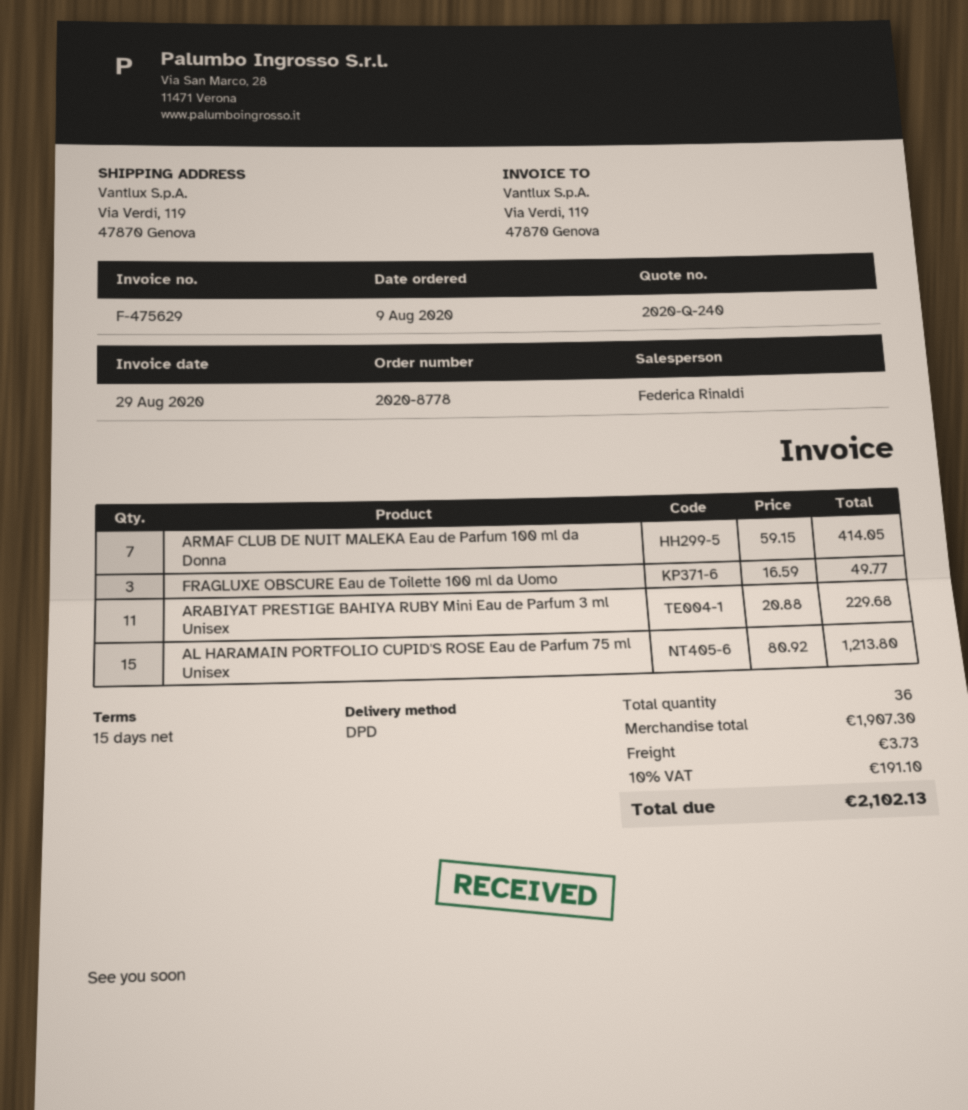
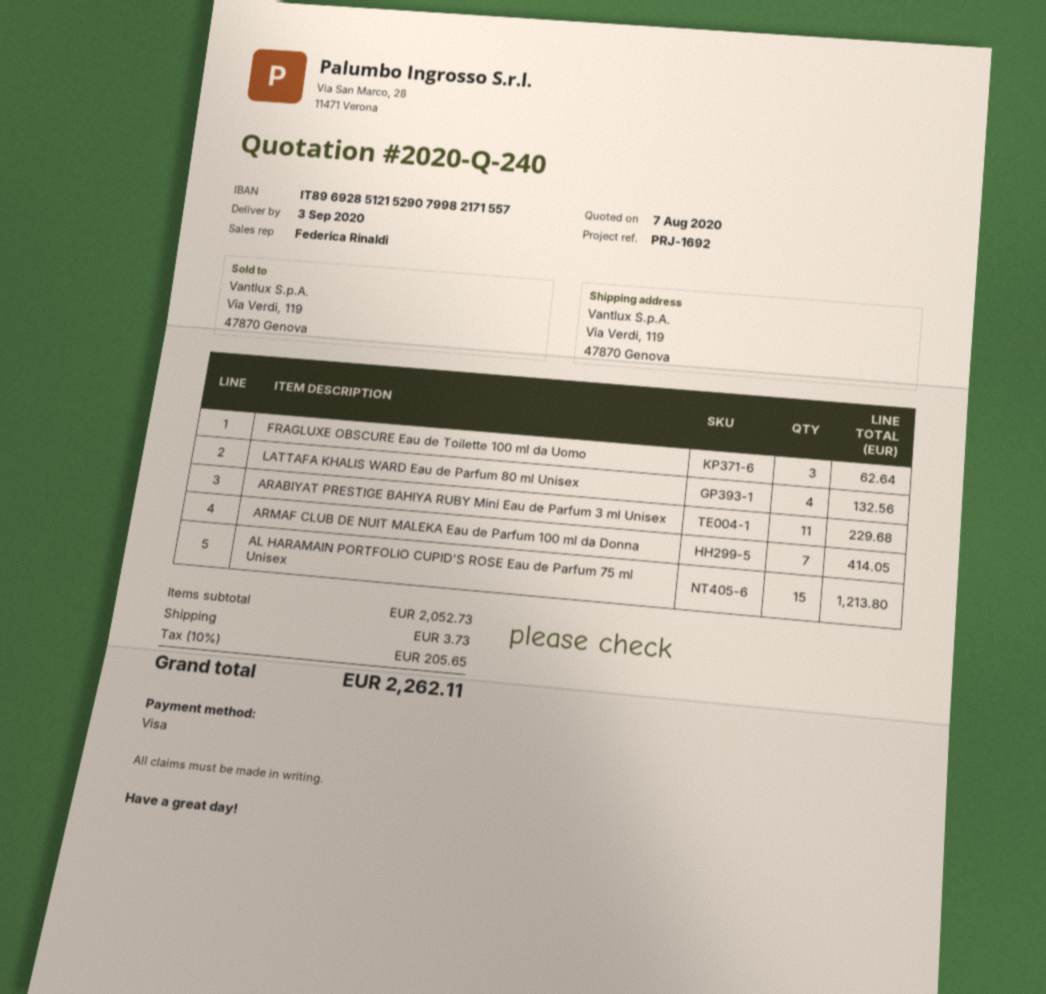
FRAGLUXE OBSCURE Eau de Toilette 100 ml da Uomo: 3 for 49.77 -> 3 for 62.64
LATTAFA KHALIS WARD Eau de Parfum 80 ml Unisex: none -> 4 for 132.56
subtotal: 1907.30 -> 2052.73
tax: 10% = 191.10 -> 10% = 205.65
total: 2102.13 -> 2262.11

